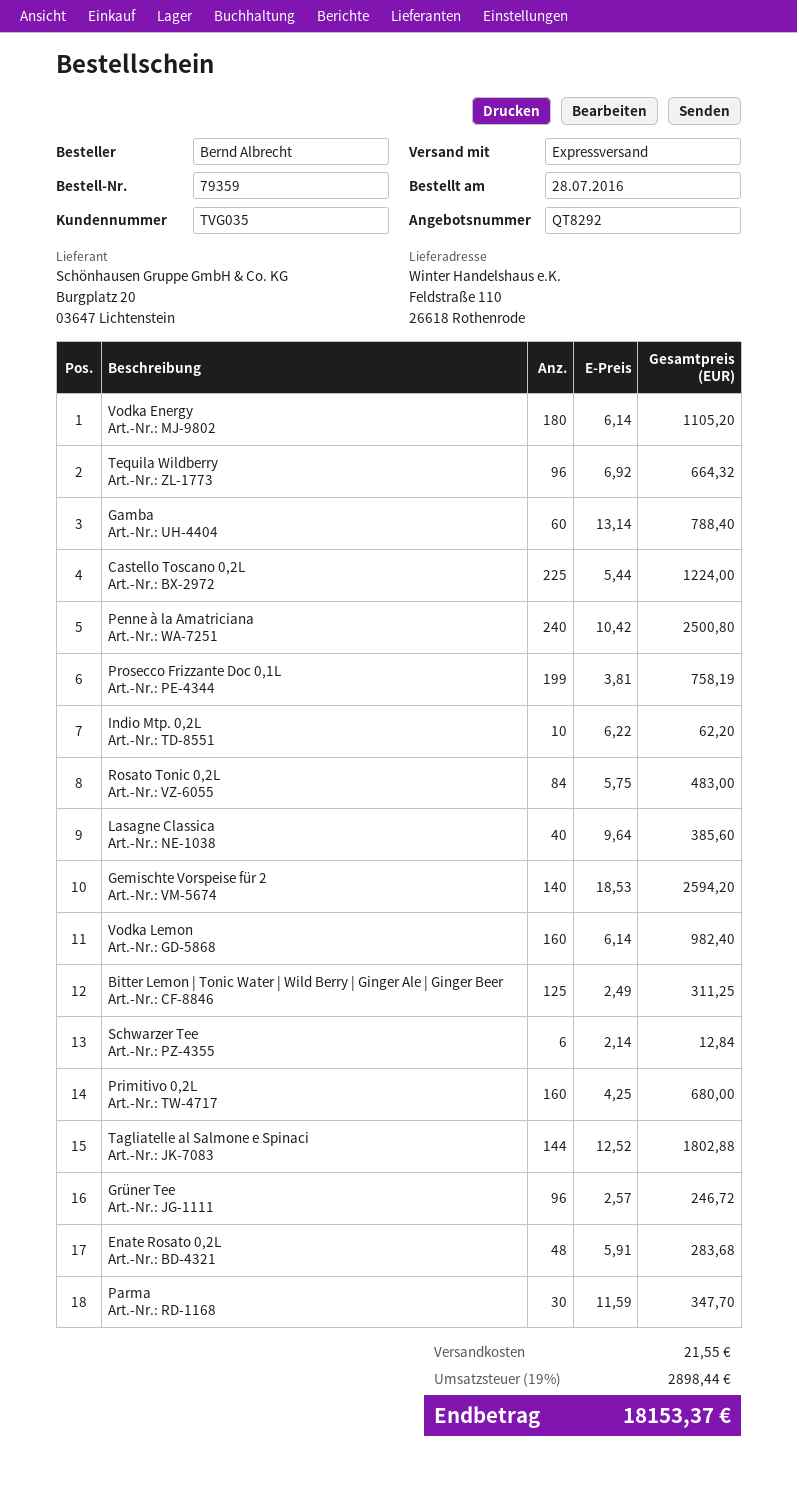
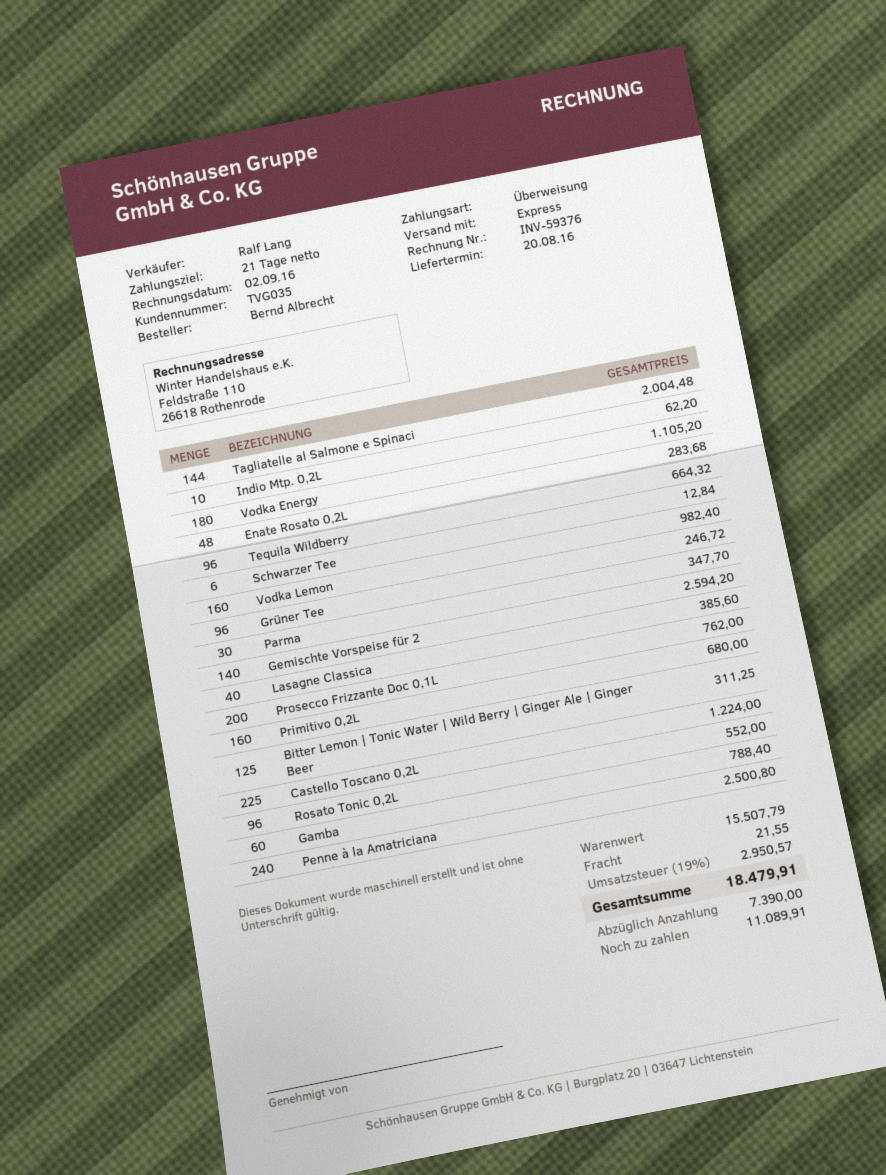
Prosecco Frizzante Doc 0,1L: 199 for 758.19 -> 200 for 762.00
Rosato Tonic 0,2L: 84 for 483.00 -> 96 for 552.00
Tagliatelle al Salmone e Spinaci: 144 for 1802.88 -> 144 for 2004.48
tax: 19% = 2898.44 -> 19% = 2950.57
total: 18153.37 -> 18479.91

